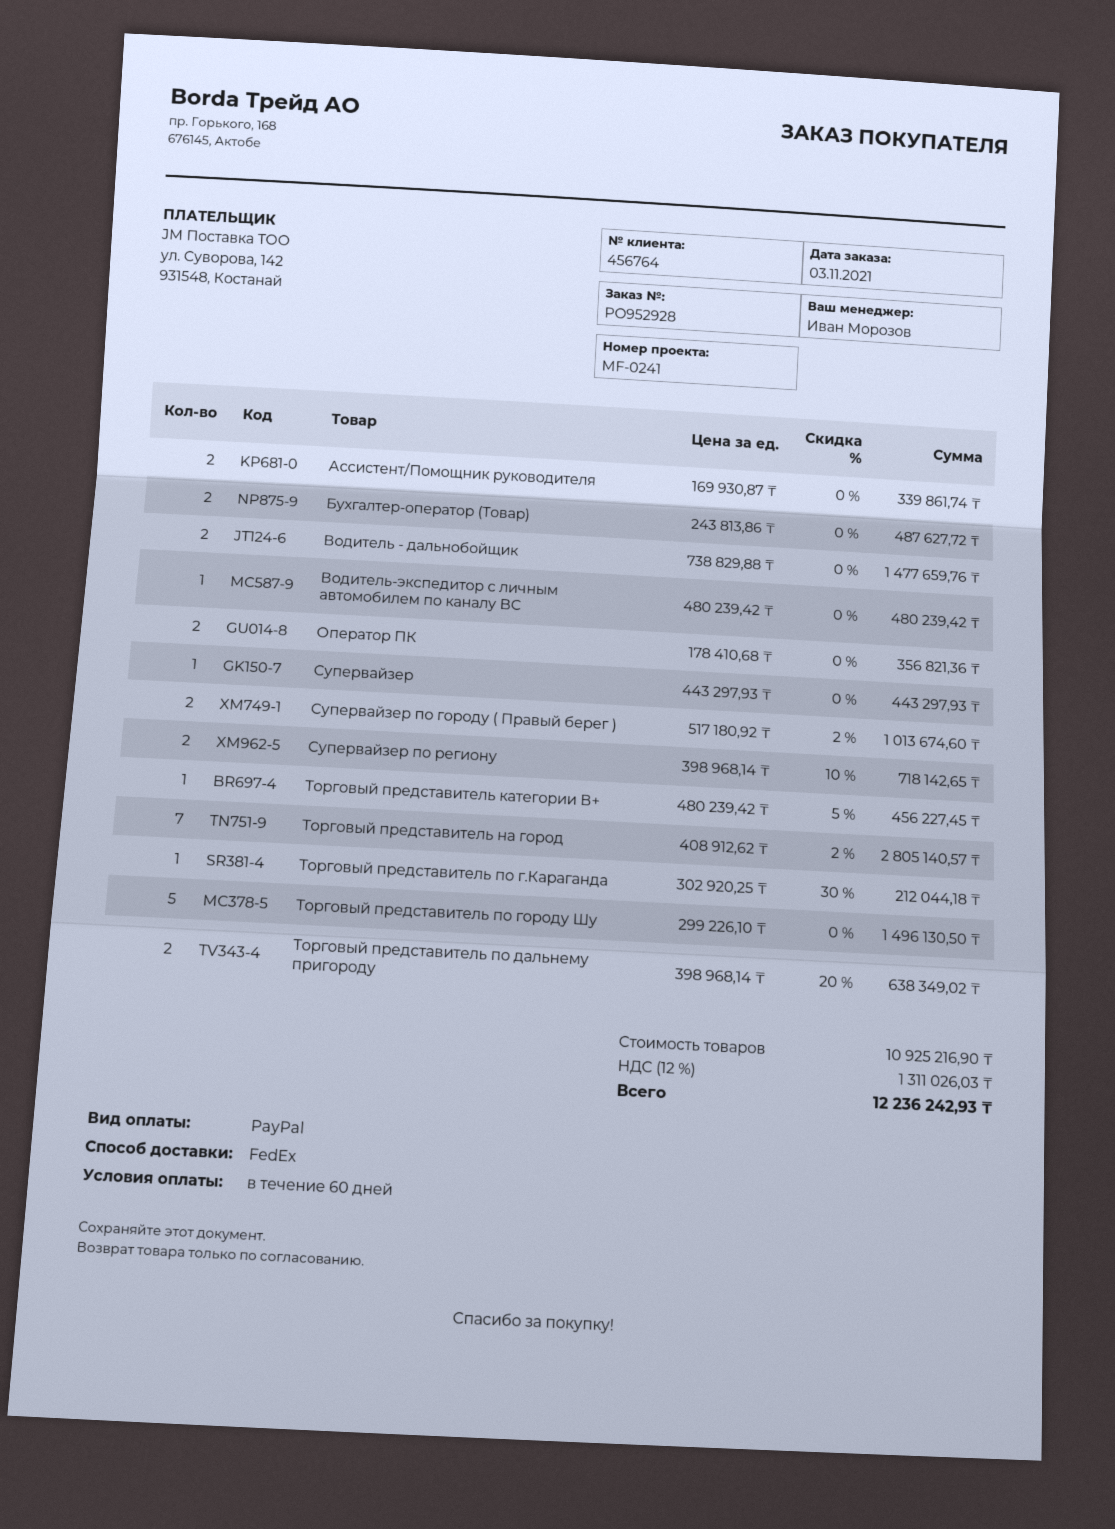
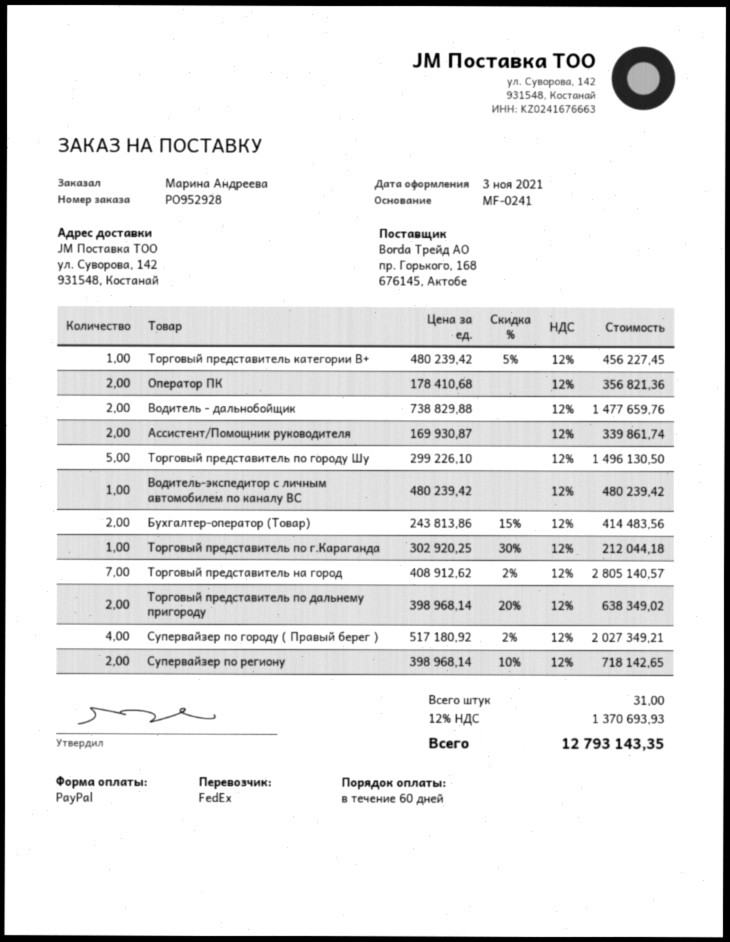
Бухгалтер-оператор (Товар): 2 x 243813.86 = 487627.72 -> 2 x 243813.86 - 15% = 414483.56
Супервайзер: 1 x 443297.93 = 443297.93 -> none
Супервайзер по городу ( Правый берег ): 2 x 517180.92 - 2% = 1013674.60 -> 4 x 517180.92 - 2% = 2027349.21
tax: 12% = 1311026.03 -> 12% = 1370693.93
total: 12236242.93 -> 12793143.35

